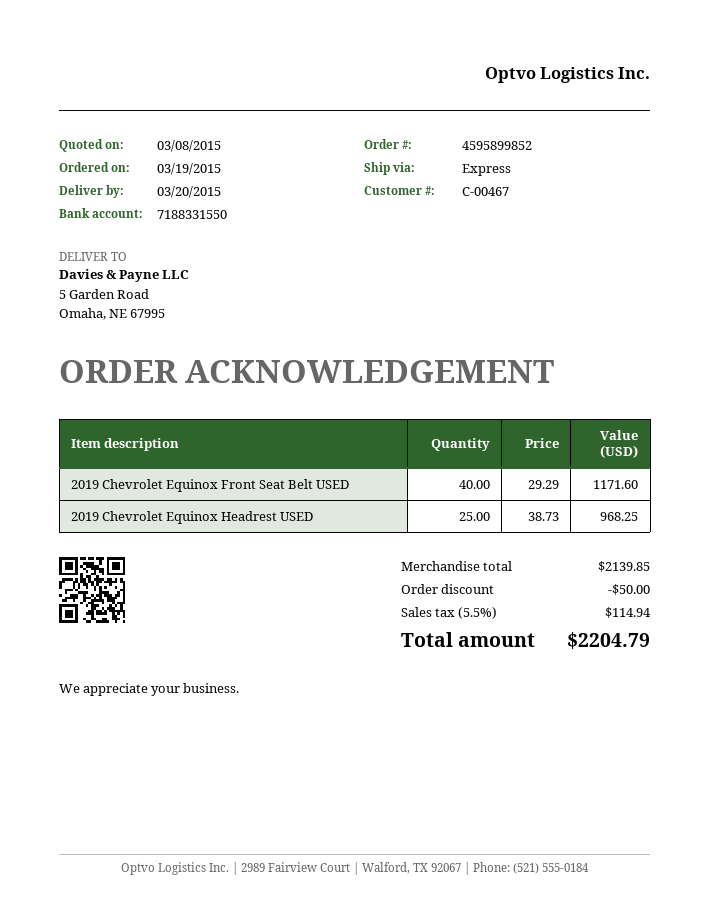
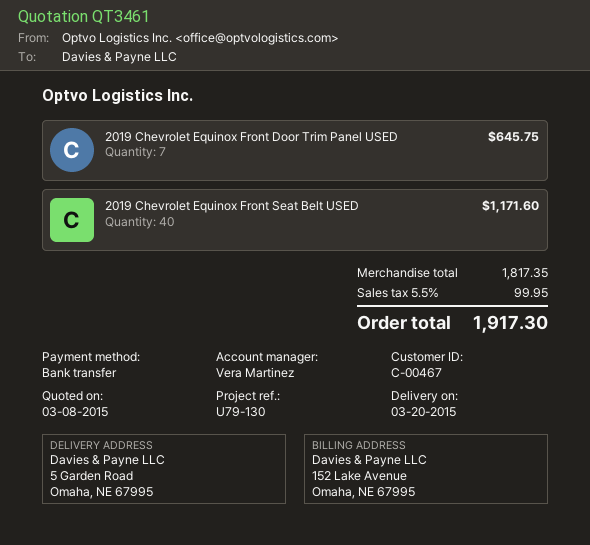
2019 Chevrolet Equinox Headrest USED: 25 for 968.25 -> none
2019 Chevrolet Equinox Front Door Trim Panel USED: none -> 7 for 645.75
subtotal: 2139.85 -> 1817.35
discount: 50.00 -> none
tax: 5.5% = 114.94 -> 5.5% = 99.95
total: 2204.79 -> 1917.30

